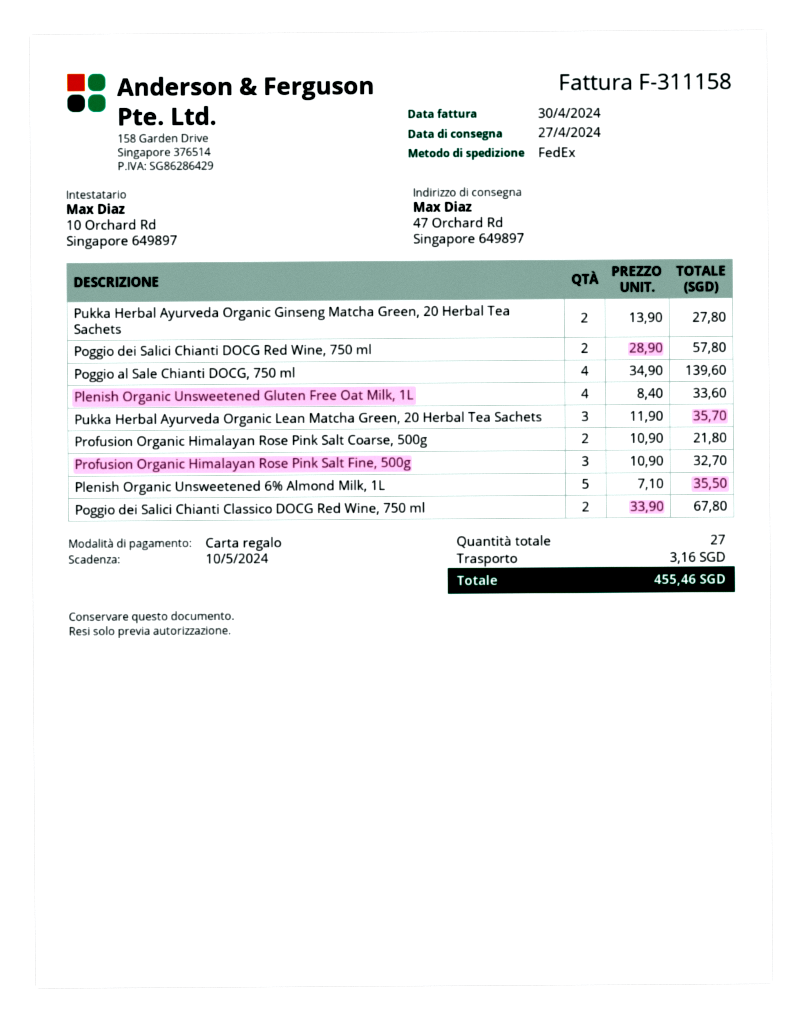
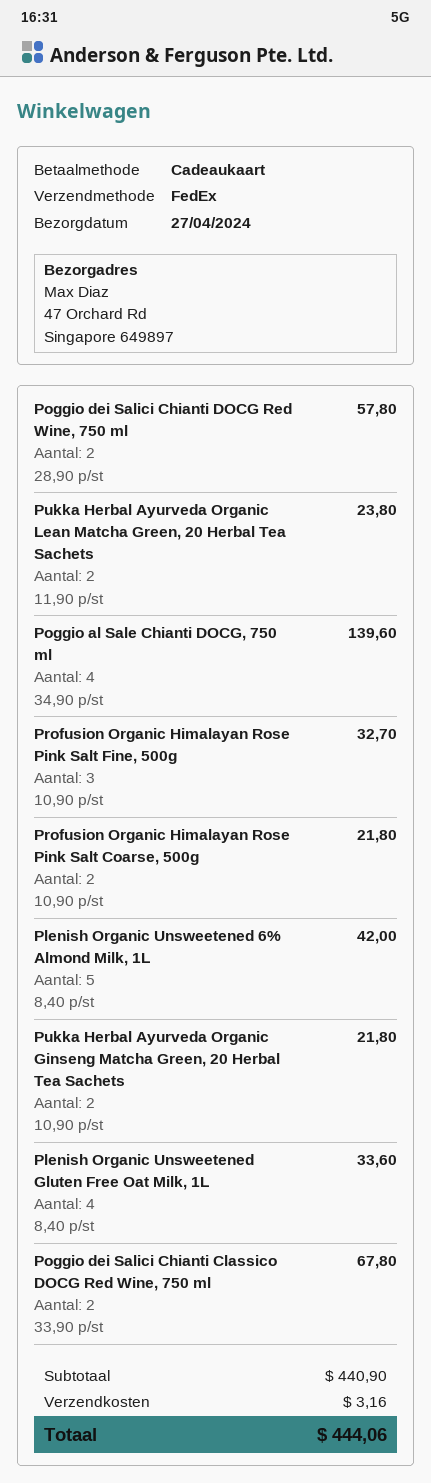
Pukka Herbal Ayurveda Organic Ginseng Matcha Green, 20 Herbal Tea Sachets: 2 x 13.90 = 27.80 -> 2 x 10.90 = 21.80
Pukka Herbal Ayurveda Organic Lean Matcha Green, 20 Herbal Tea Sachets: 3 x 11.90 = 35.70 -> 2 x 11.90 = 23.80
Plenish Organic Unsweetened 6% Almond Milk, 1L: 5 x 7.10 = 35.50 -> 5 x 8.40 = 42.00
total: 455.46 -> 444.06

